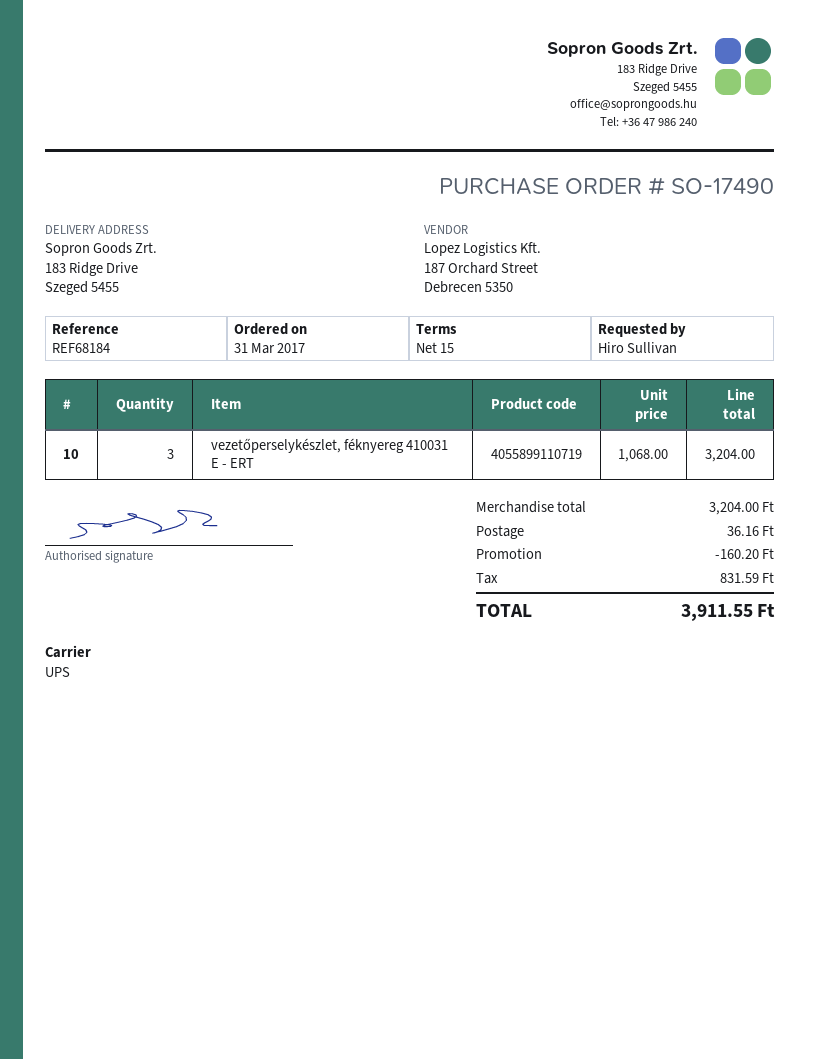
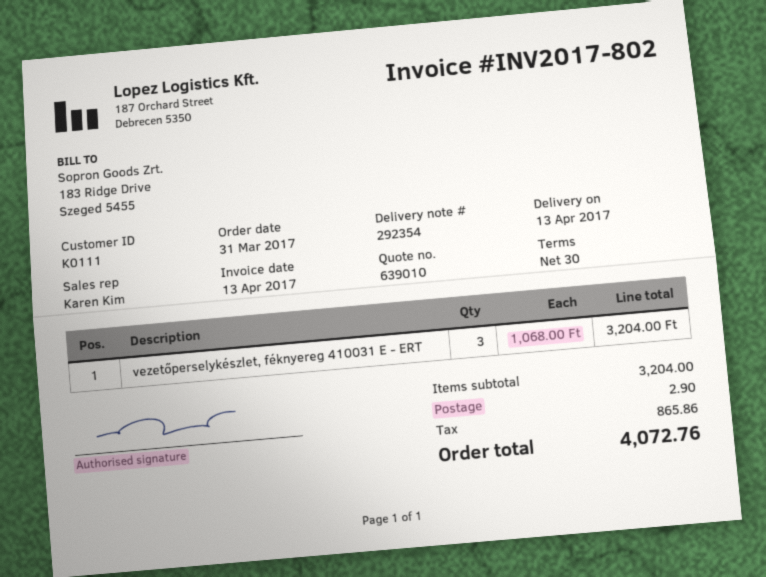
payment terms: 15 days -> 30 days
discount: 160.20 -> none
shipping: 36.16 -> 2.90
tax: 831.59 -> 865.86
total: 3911.55 -> 4072.76

